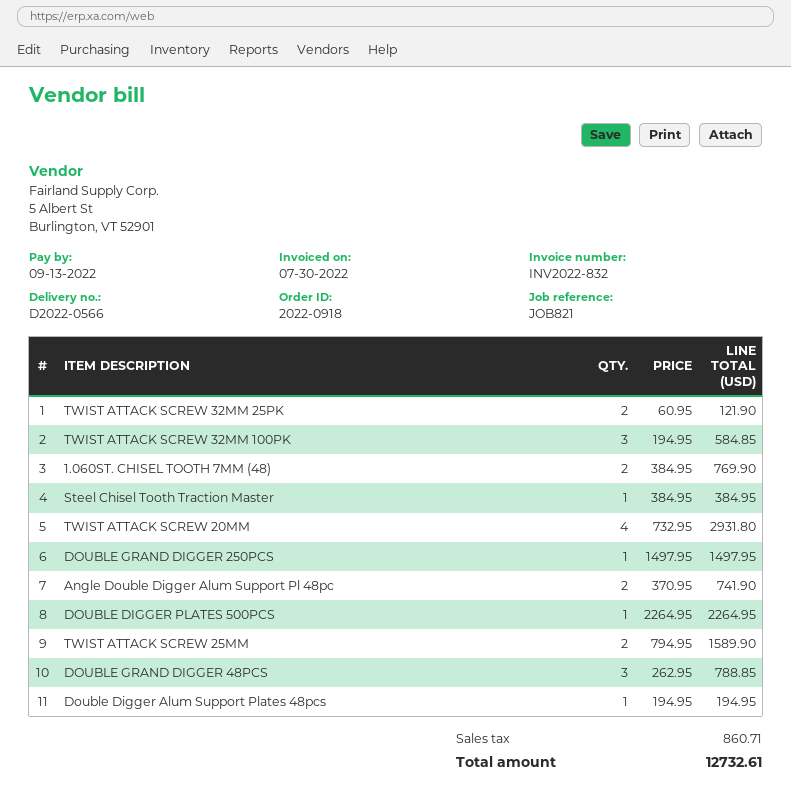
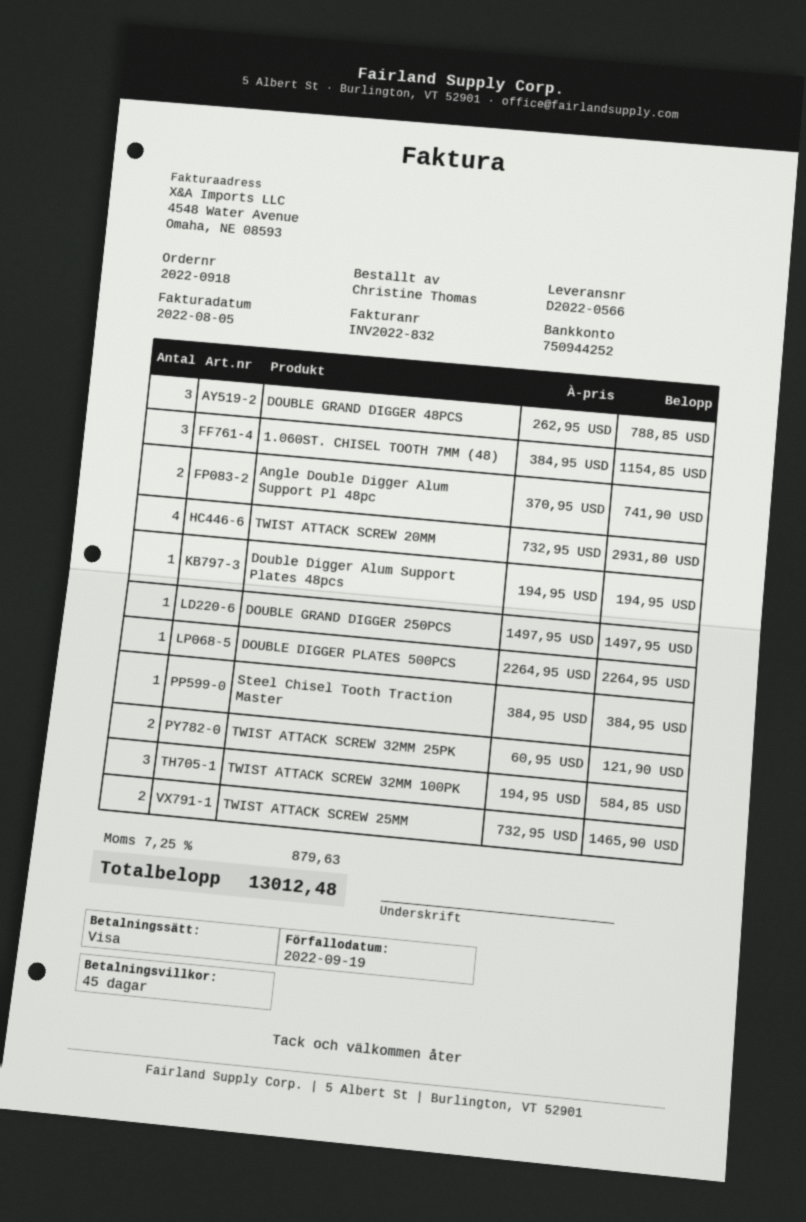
invoice date: 2022-07-30 -> 2022-08-05
due date: 2022-09-13 -> 2022-09-19
1.060ST. CHISEL TOOTH 7MM (48): 2 x 384.95 = 769.90 -> 3 x 384.95 = 1154.85
TWIST ATTACK SCREW 25MM: 2 x 794.95 = 1589.90 -> 2 x 732.95 = 1465.90
tax: 860.71 -> 879.63
total: 12732.61 -> 13012.48

